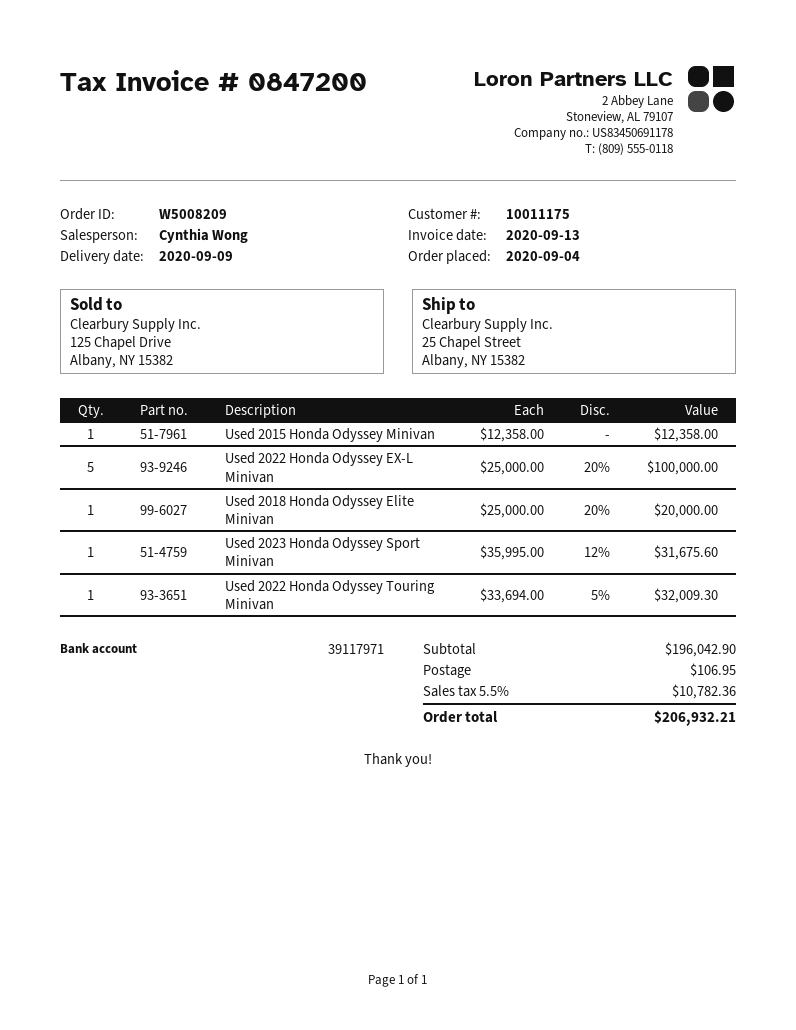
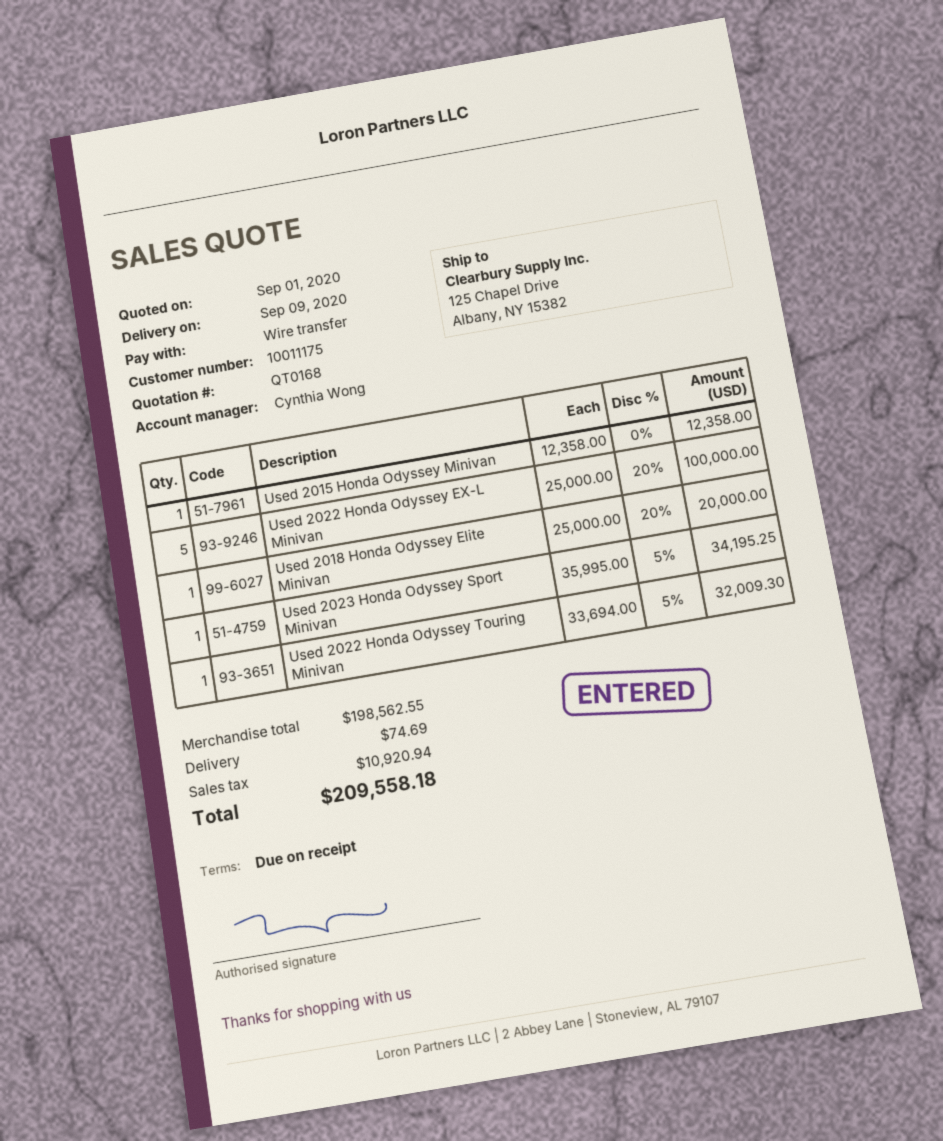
ship to: 25 Chapel Street, Albany, NY 15382 -> 125 Chapel Drive, Albany, NY 15382
Used 2023 Honda Odyssey Sport Minivan: 1 x 35995.00 - 12% = 31675.60 -> 1 x 35995.00 - 5% = 34195.25
subtotal: 196042.90 -> 198562.55
shipping: 106.95 -> 74.69
tax: 10782.36 -> 10920.94
total: 206932.21 -> 209558.18

